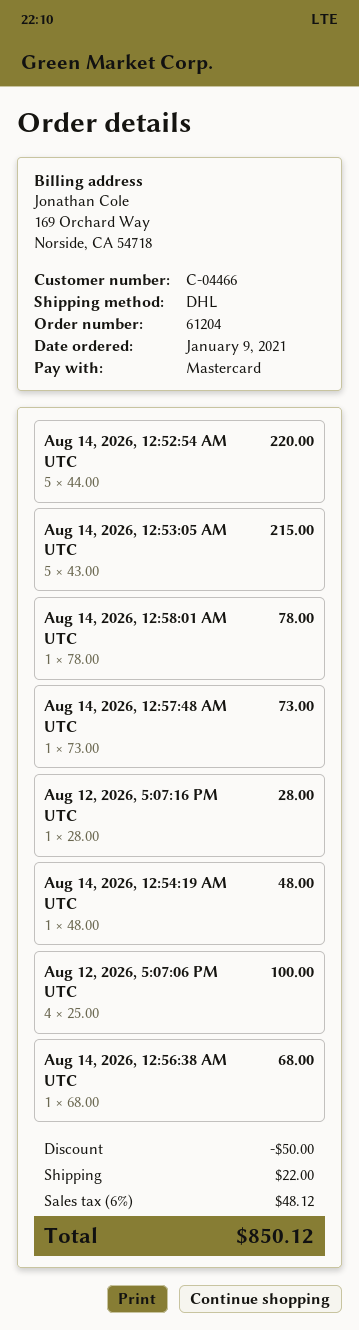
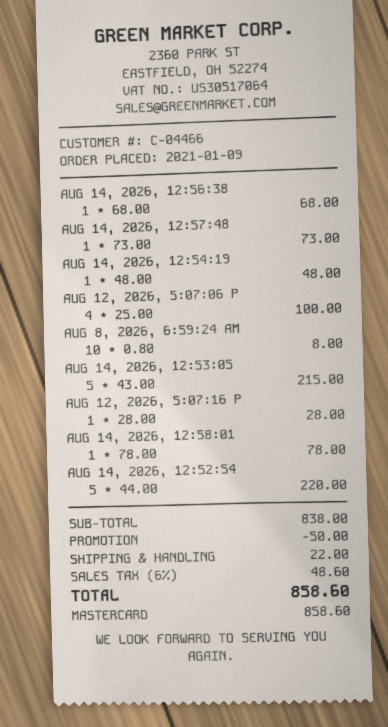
AUG 8, 2026, 6:59:24 AM: none -> 10 x 0.80 = 8.00
tax: 6% = 48.12 -> 6% = 48.60
total: 850.12 -> 858.60

